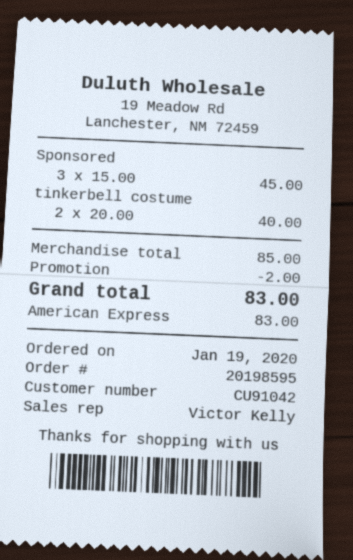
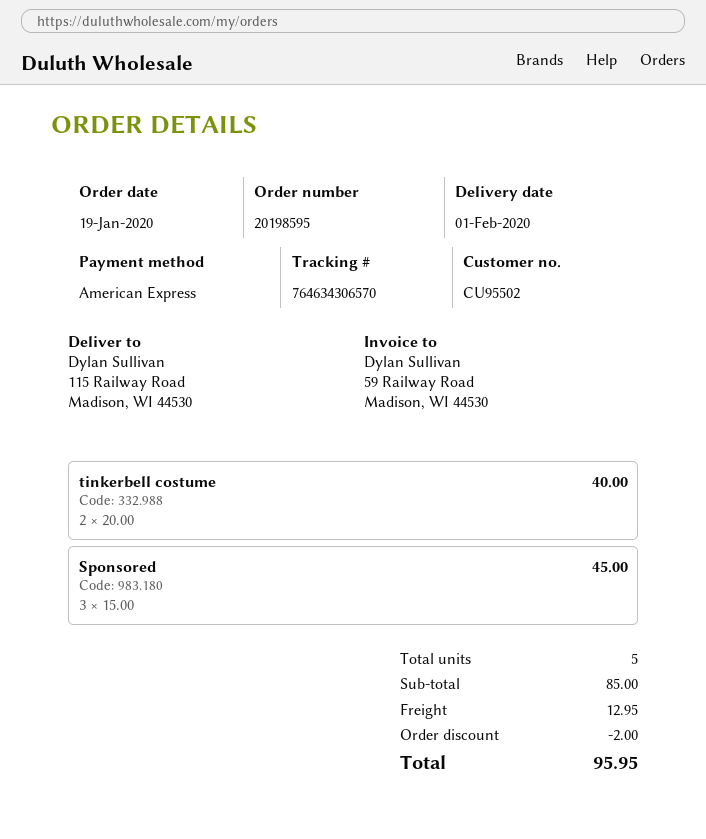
customer number: CU91042 -> CU95502
shipping: none -> 12.95
total: 83.00 -> 95.95

